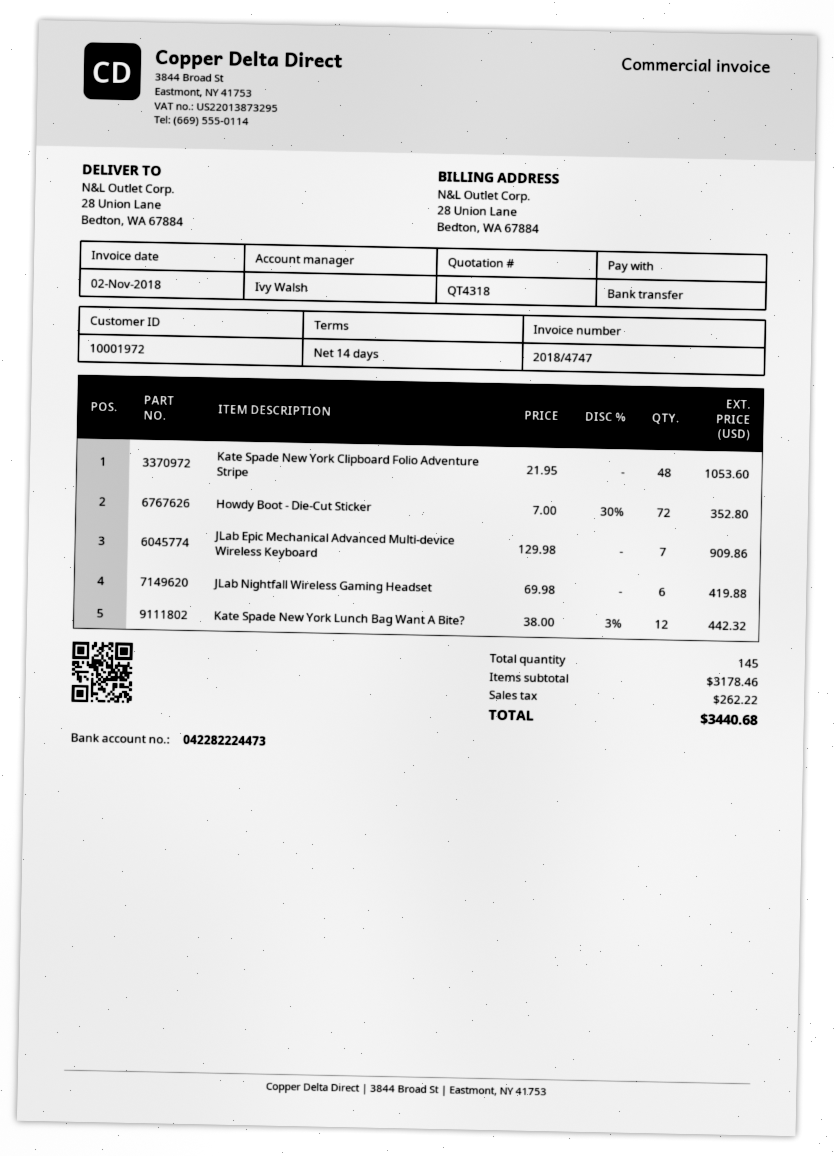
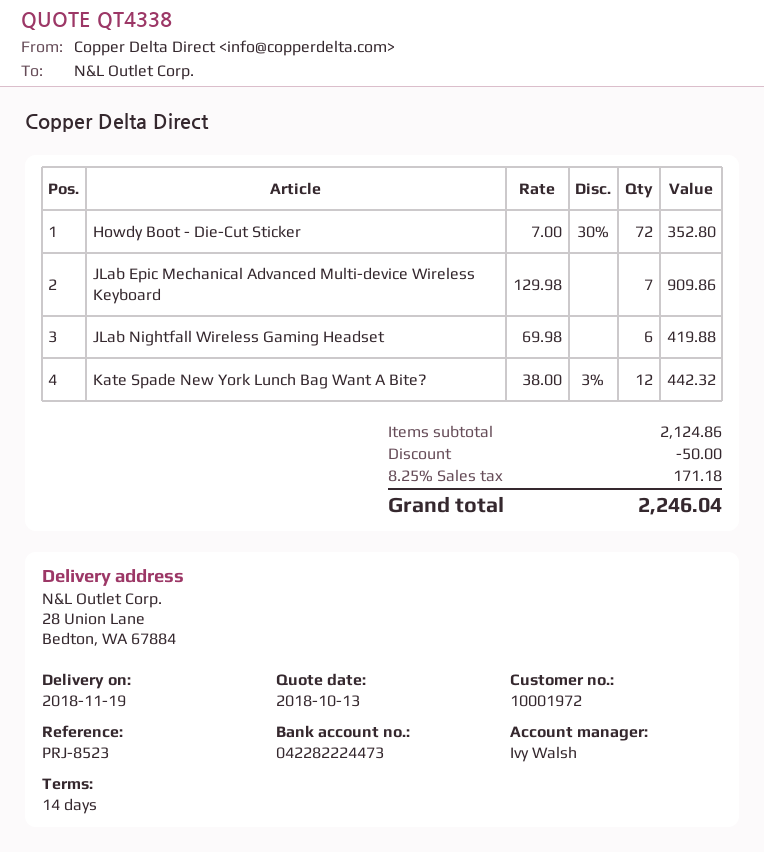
quote number: QT4318 -> QT4338
Kate Spade New York Clipboard Folio Adventure Stripe: 48 x 21.95 = 1053.60 -> none
subtotal: 3178.46 -> 2124.86
discount: none -> 50.00
tax: 262.22 -> 171.18
total: 3440.68 -> 2246.04

